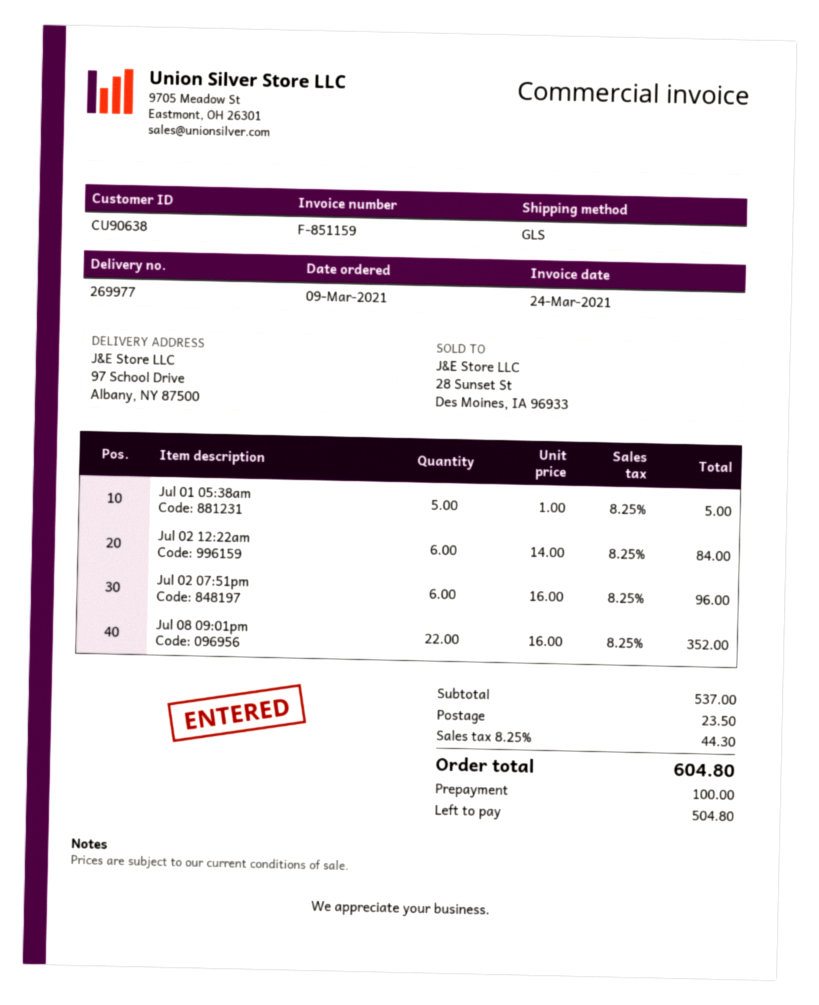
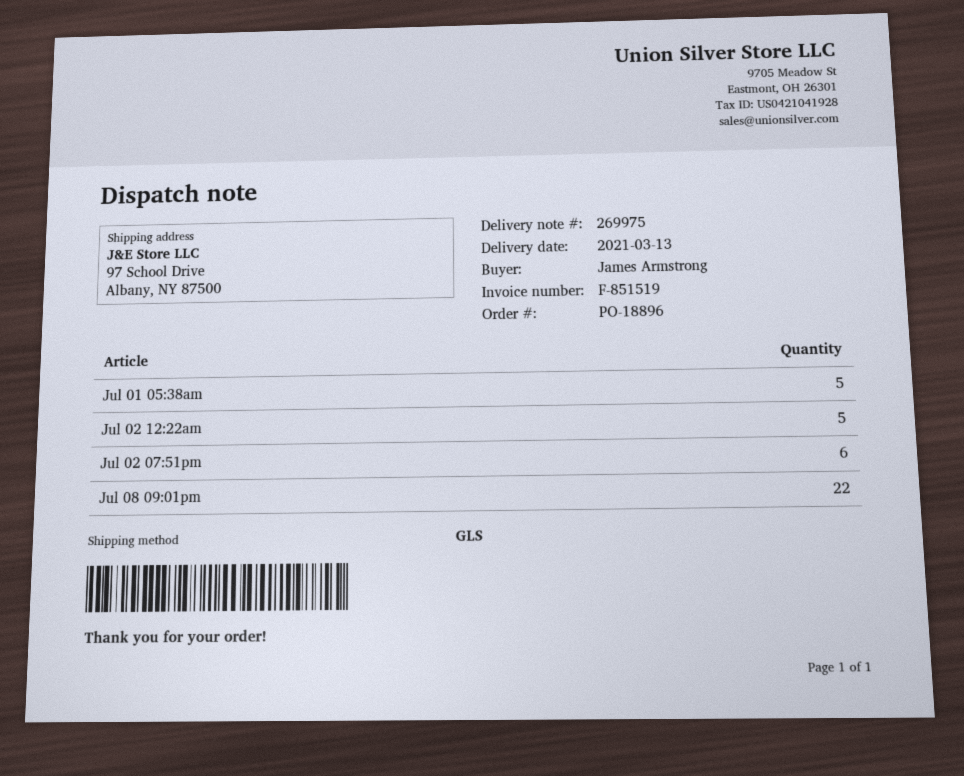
delivery note number: 269977 -> 269975
invoice number: F-851159 -> F-851519
Jul 02 12:22am: 6 -> 5

